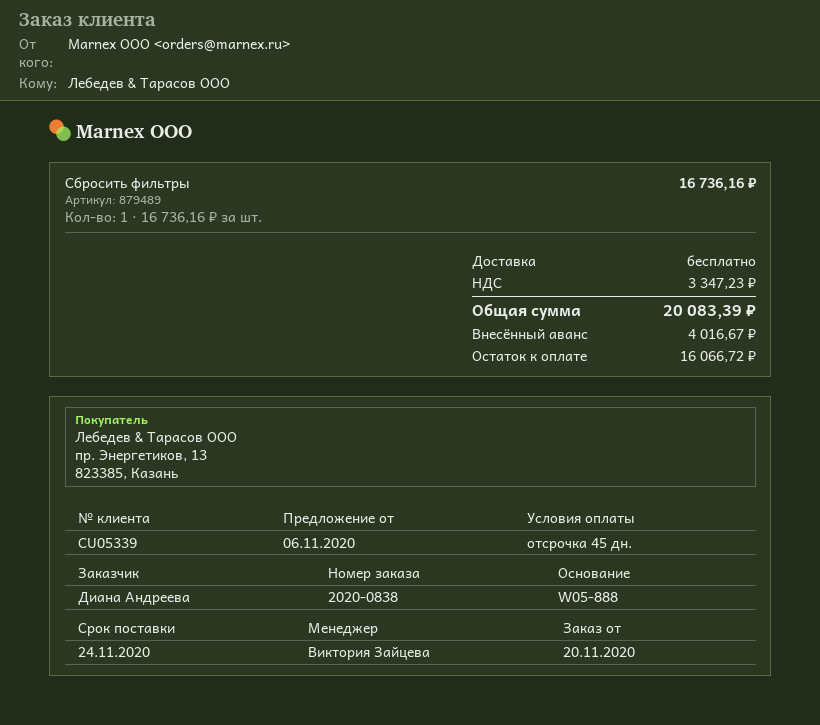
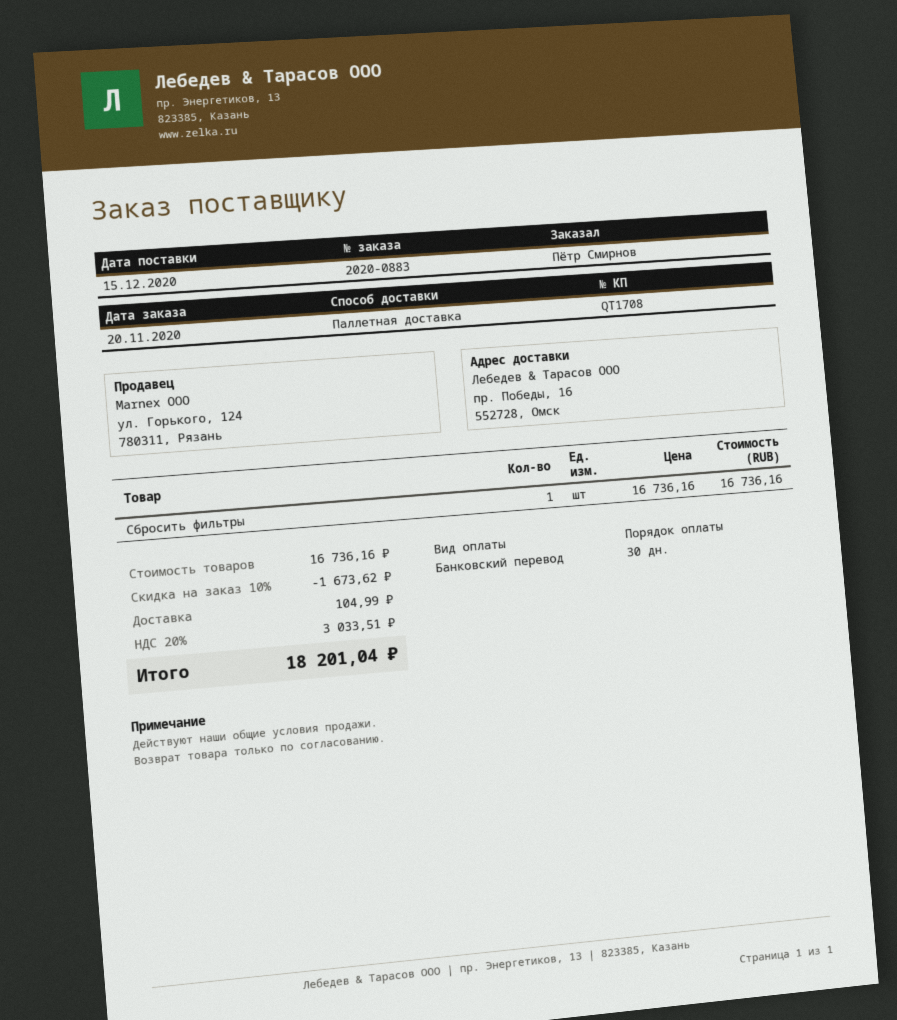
order number: 2020-0838 -> 2020-0883
delivery date: 2020-11-24 -> 2020-12-15
payment terms: 45 days -> 30 days
ordered by: Диана Андреева -> Пётр Смирнов
discount: none -> 10% = 1673.62
shipping: 0.00 -> 104.99
tax: 3347.23 -> 3033.51
total: 20083.39 -> 18201.04

